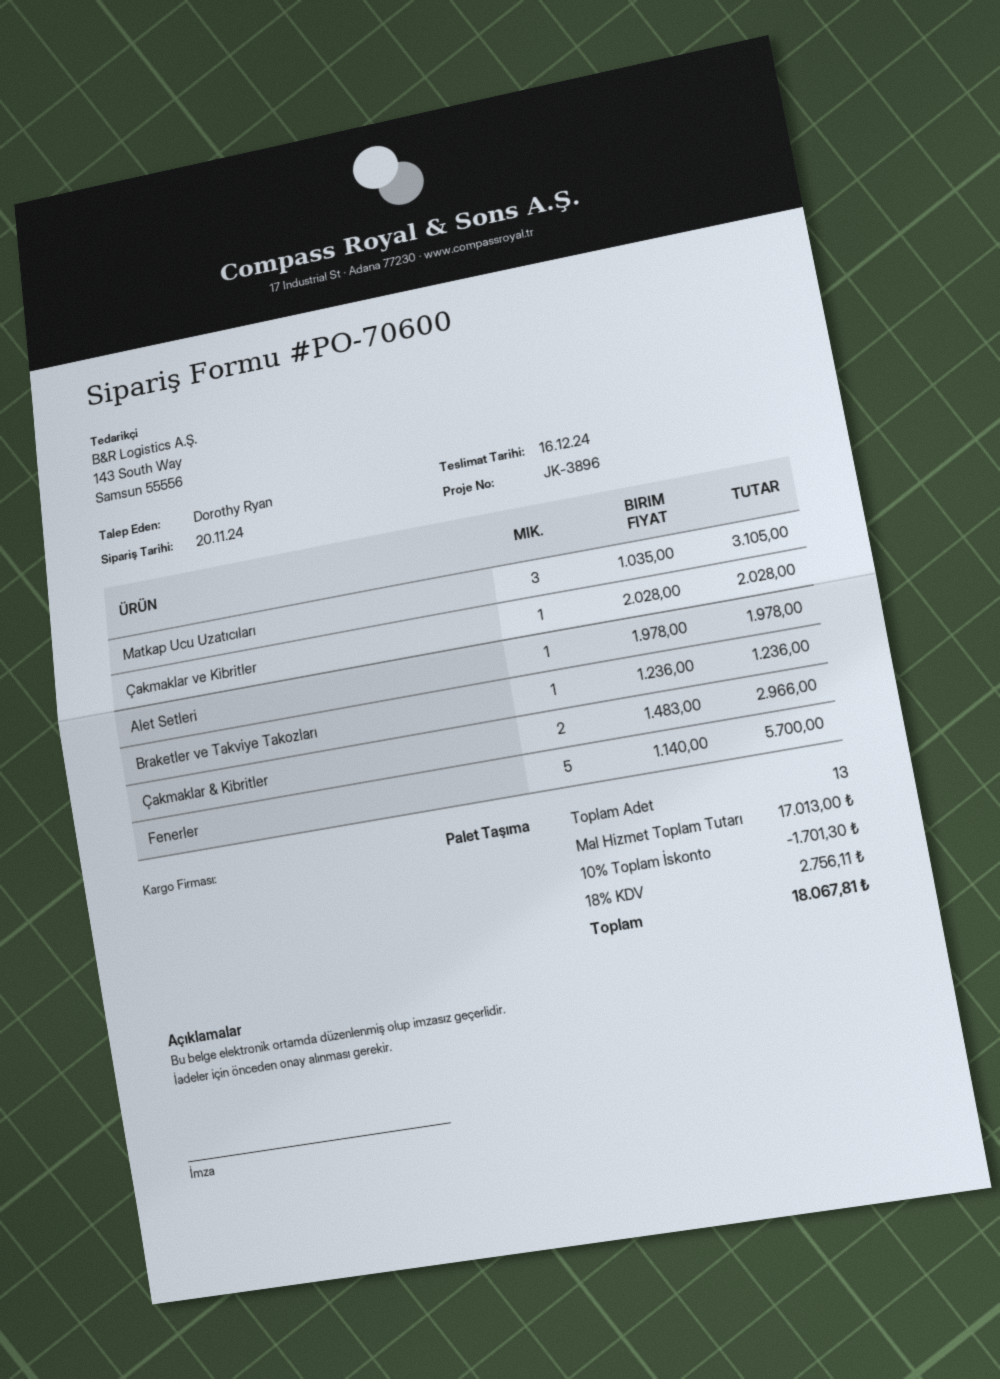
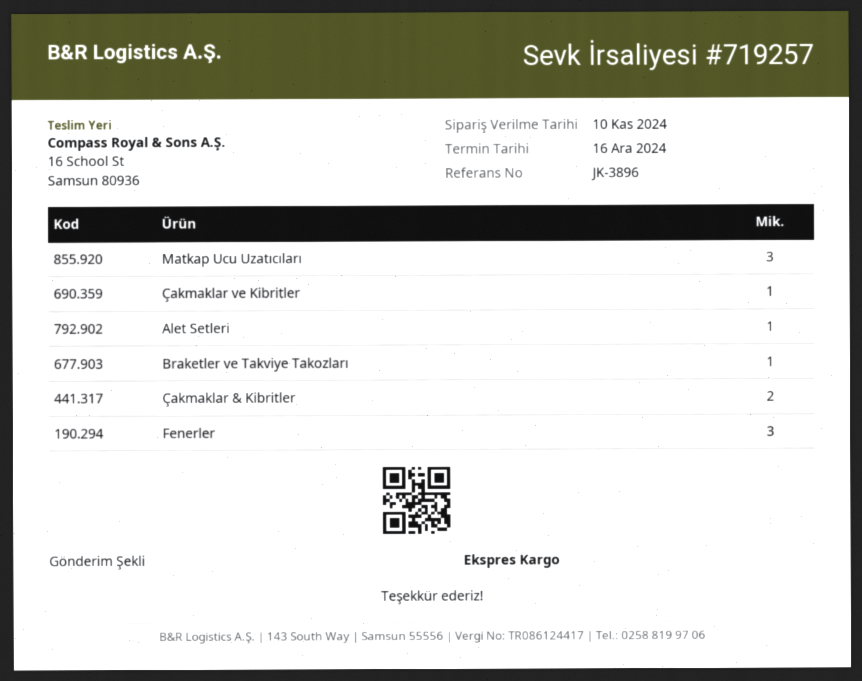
order date: 2024-11-20 -> 2024-11-10
shipping method: pallet freight -> express
Fenerler: 5 -> 3

